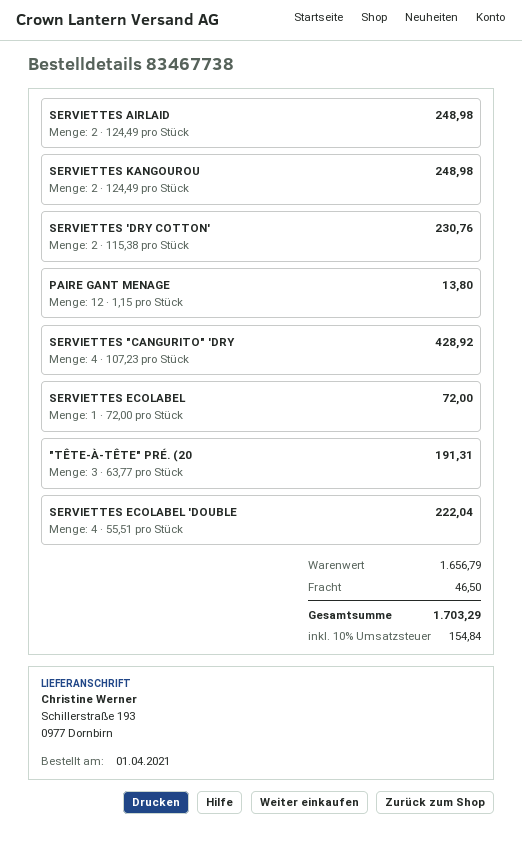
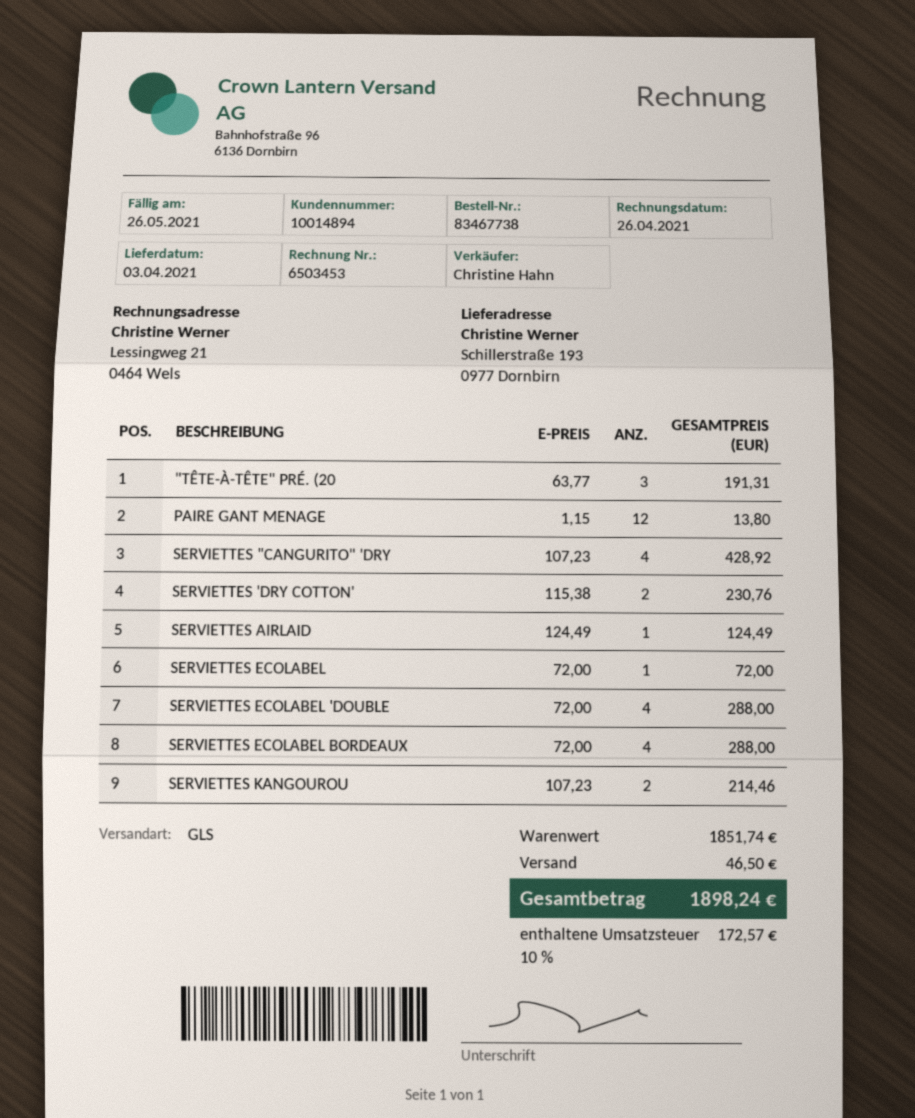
SERVIETTES AIRLAID: 2 x 124.49 = 248.98 -> 1 x 124.49 = 124.49
SERVIETTES KANGOUROU: 2 x 124.49 = 248.98 -> 2 x 107.23 = 214.46
SERVIETTES ECOLABEL 'DOUBLE: 4 x 55.51 = 222.04 -> 4 x 72.00 = 288.00
SERVIETTES ECOLABEL BORDEAUX: none -> 4 x 72.00 = 288.00
subtotal: 1656.79 -> 1851.74
tax: 10% = 154.84 -> 10% = 172.57
total: 1703.29 -> 1898.24

